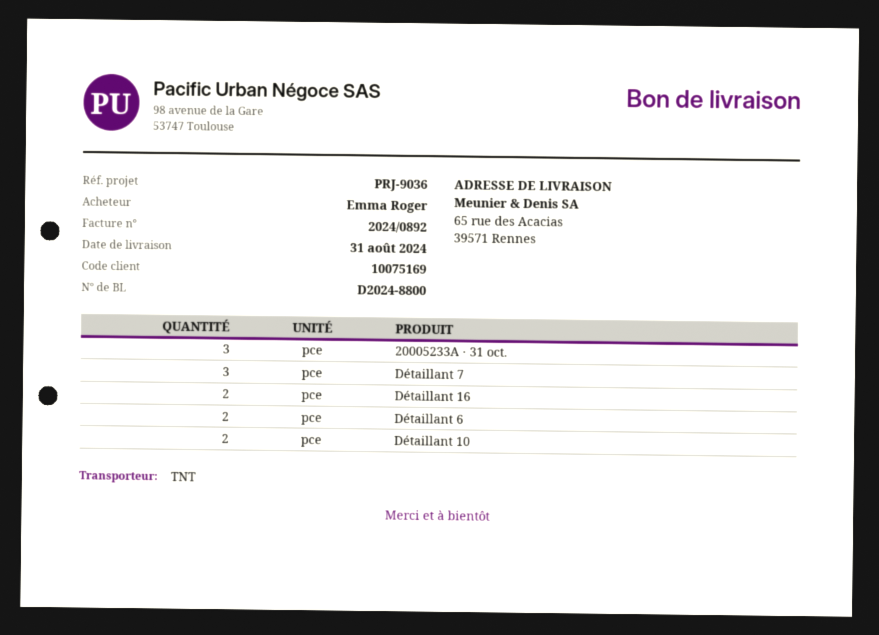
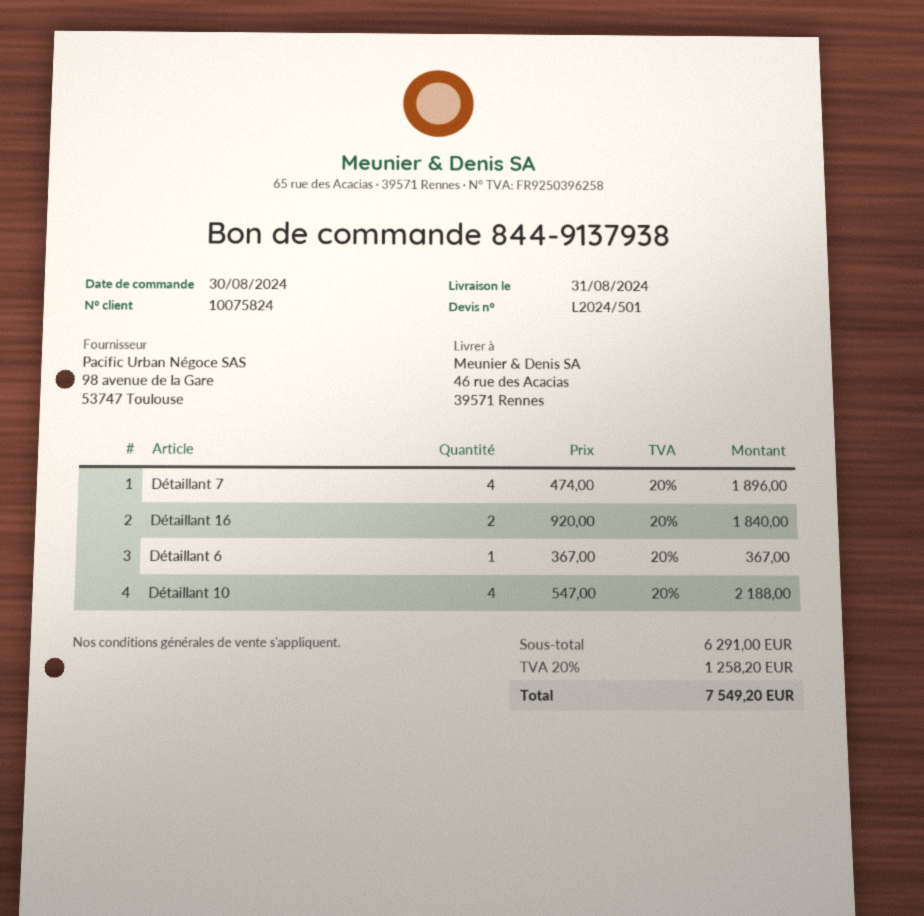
customer number: 10075169 -> 10075824
ship to: 65 rue des Acacias, 39571 Rennes -> 46 rue des Acacias, 39571 Rennes
20005233A · 31 oct.: 3 -> none
Détaillant 7: 3 -> 4
Détaillant 6: 2 -> 1
Détaillant 10: 2 -> 4

